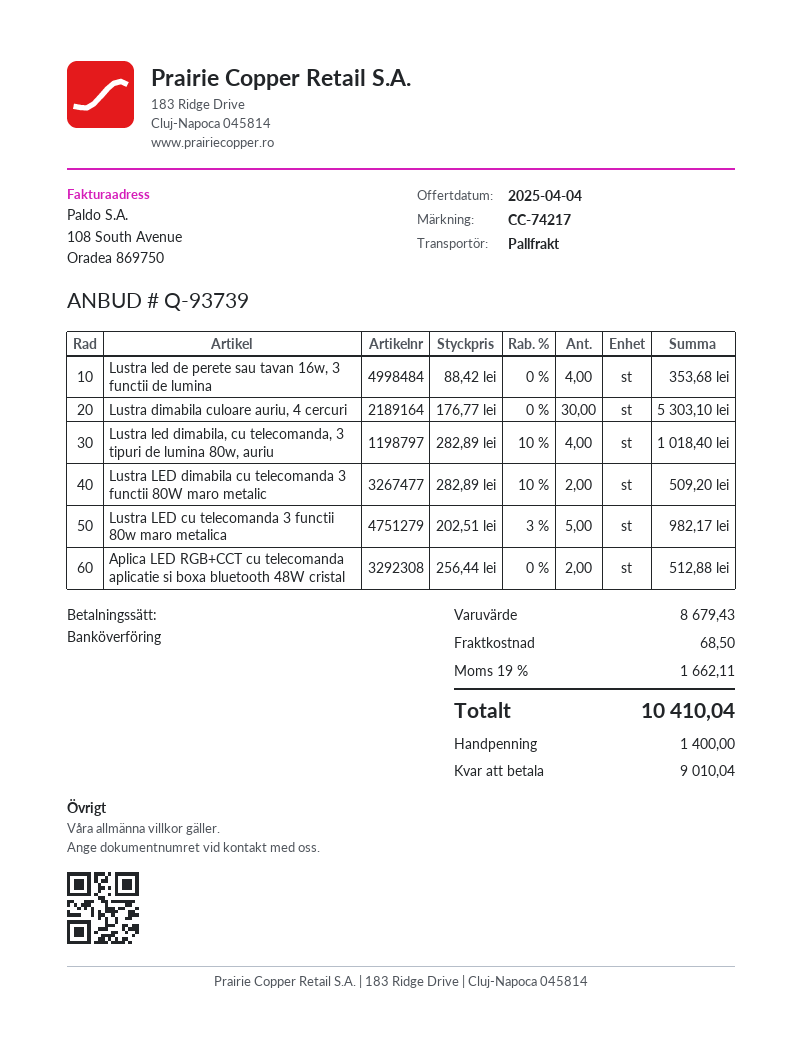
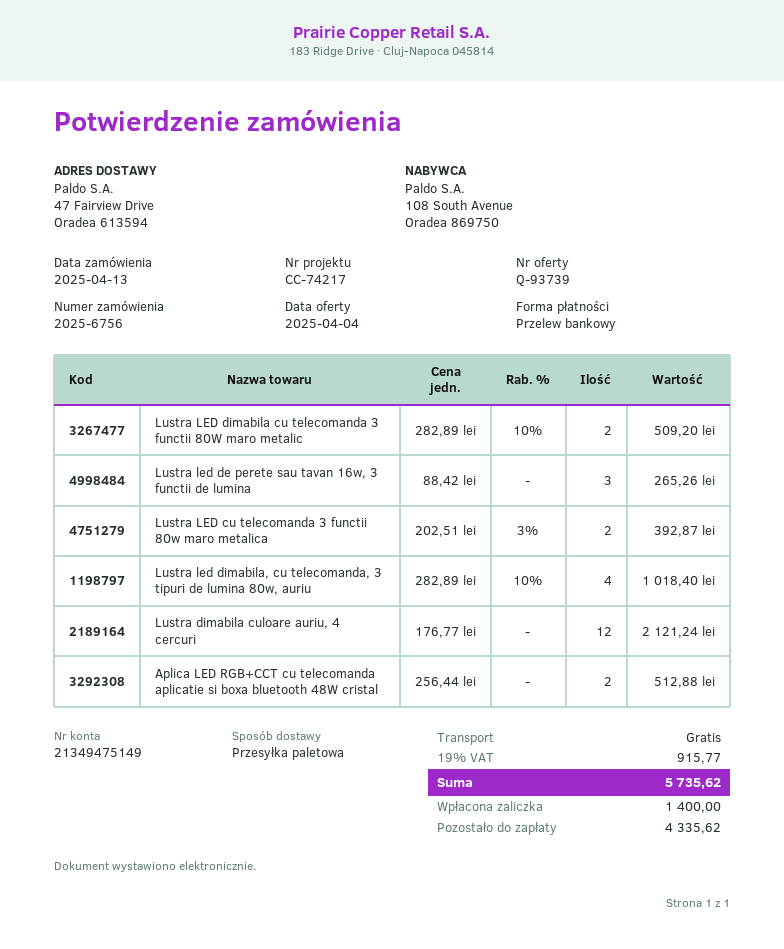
Lustra led de perete sau tavan 16w, 3 functii de lumina: 4 x 88.42 = 353.68 -> 3 x 88.42 = 265.26
Lustra dimabila culoare auriu, 4 cercuri: 30 x 176.77 = 5303.10 -> 12 x 176.77 = 2121.24
Lustra LED cu telecomanda 3 functii 80w maro metalica: 5 x 202.51 - 3% = 982.17 -> 2 x 202.51 - 3% = 392.87
shipping: 68.50 -> 0.00
tax: 19% = 1662.11 -> 19% = 915.77
total: 10410.04 -> 5735.62
balance: 9010.04 -> 4335.62

